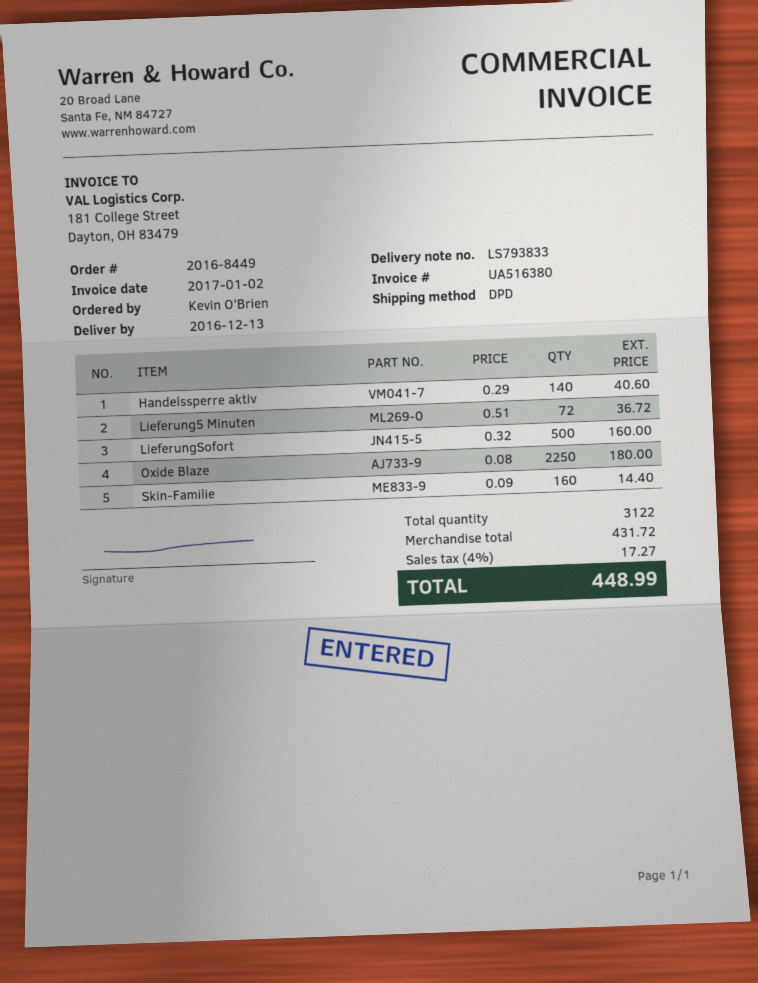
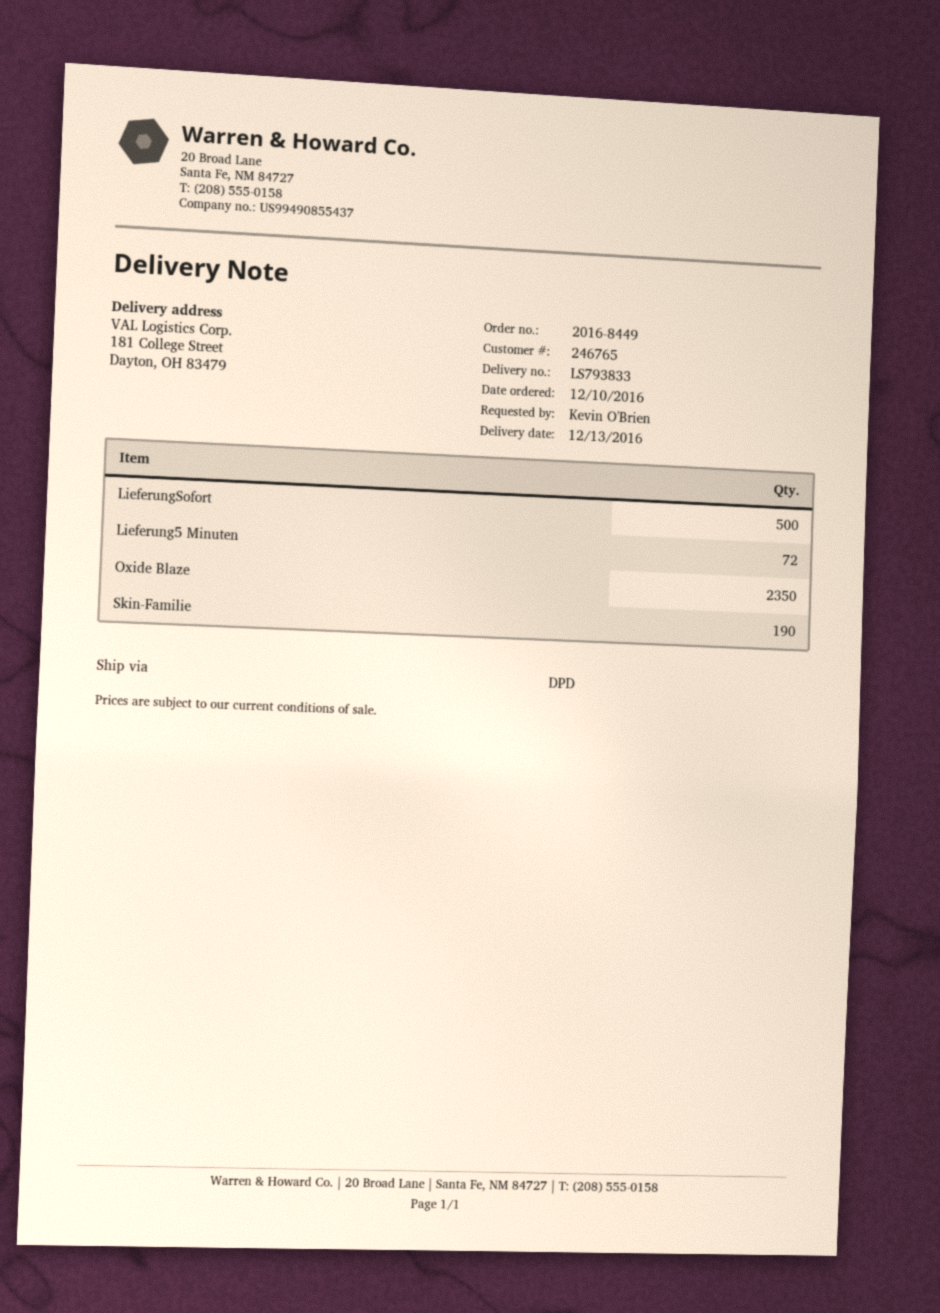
Handelssperre aktiv: 140 -> none
Oxide Blaze: 2250 -> 2350
Skin-Familie: 160 -> 190

